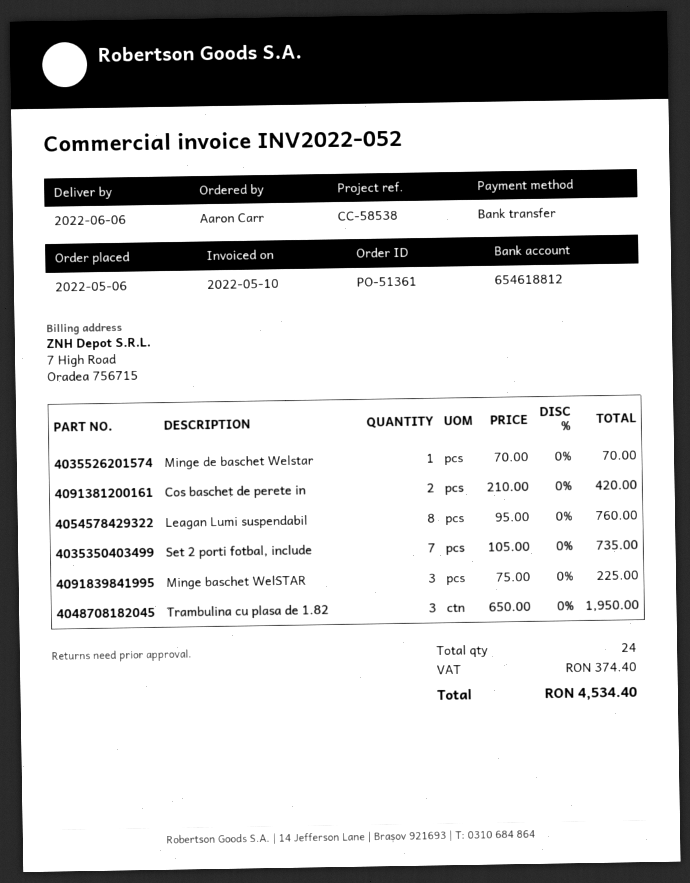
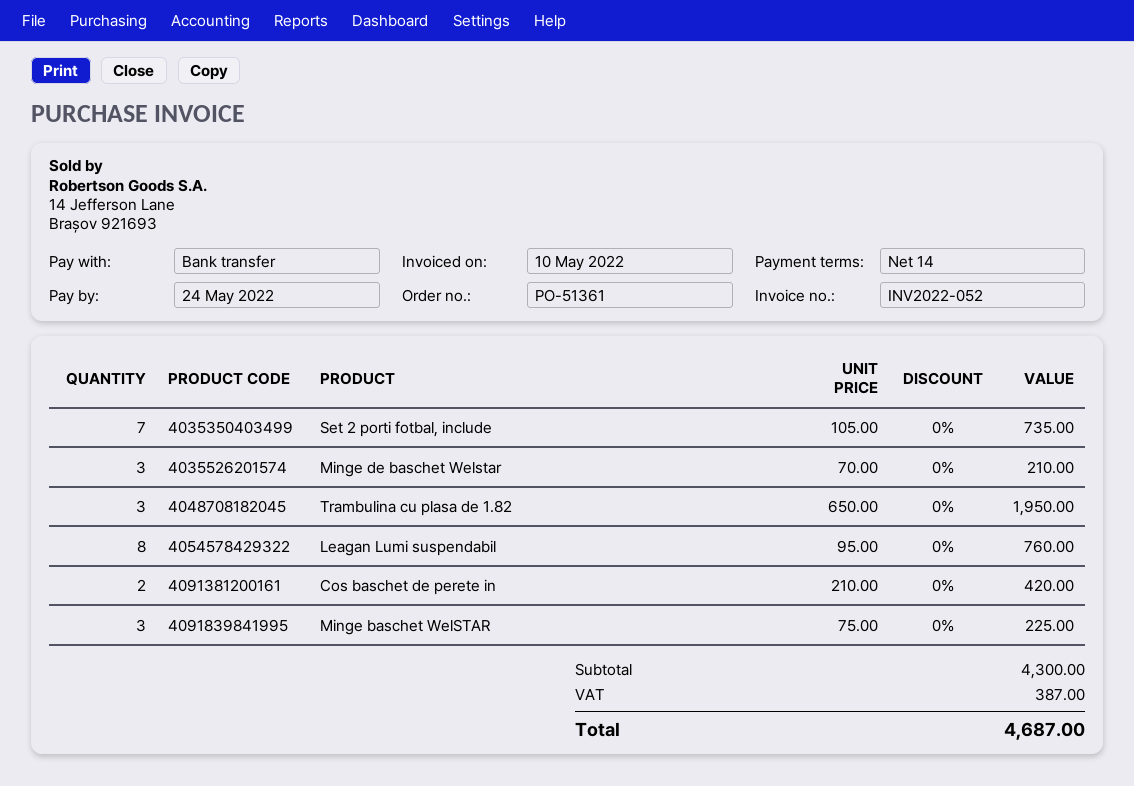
Minge de baschet Welstar: 1 x 70.00 = 70.00 -> 3 x 70.00 = 210.00
tax: 374.40 -> 387.00
total: 4534.40 -> 4687.00

